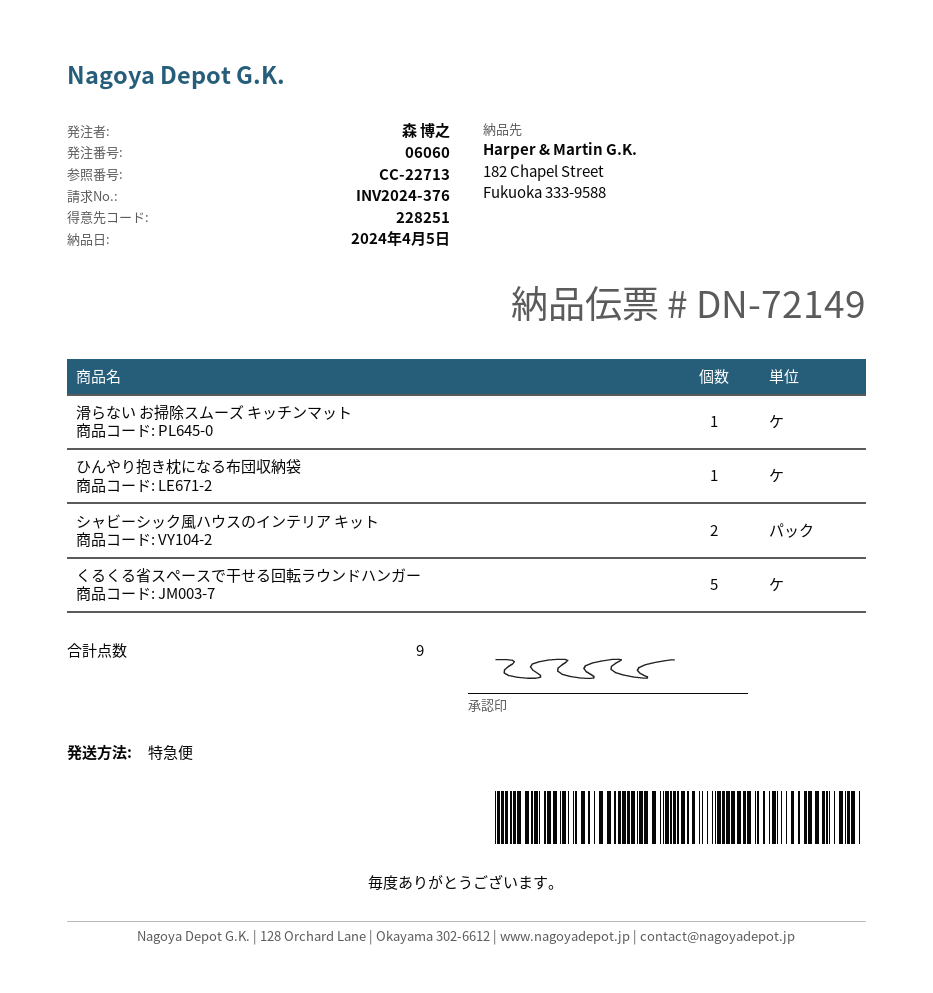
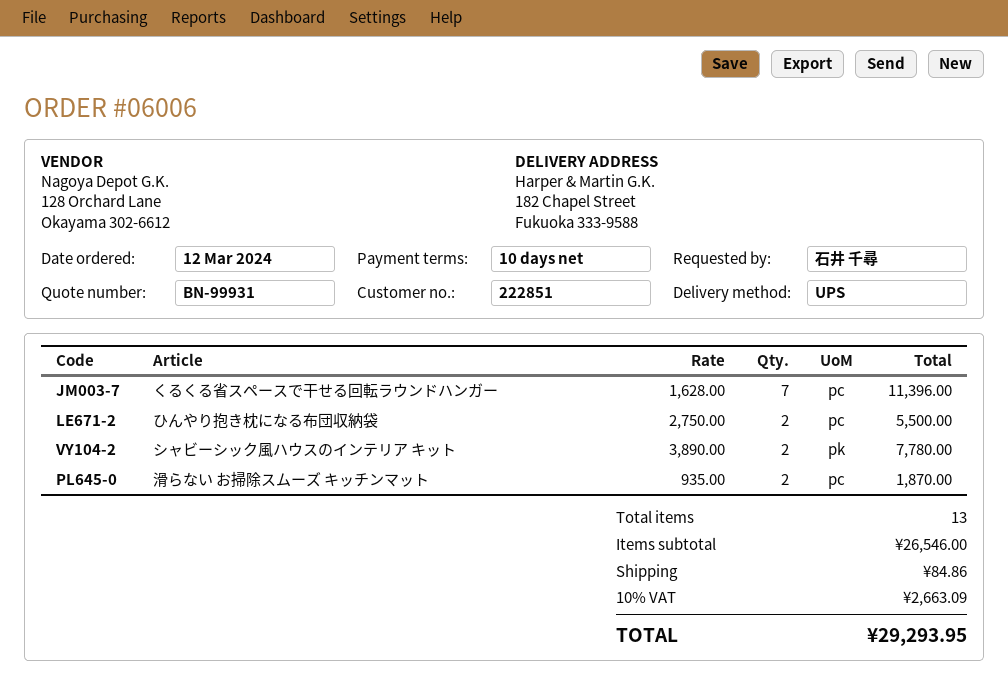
order number: 06060 -> 06006
customer number: 228251 -> 222851
ordered by: 森 博之 -> 石井 千尋
shipping method: express -> UPS
滑らない お掃除スムーズ キッチンマット: 1 -> 2
ひんやり抱き枕になる布団収納袋: 1 -> 2
くるくる省スペースで干せる回転ラウンドハンガー: 5 -> 7
total quantity: 9 -> 13

